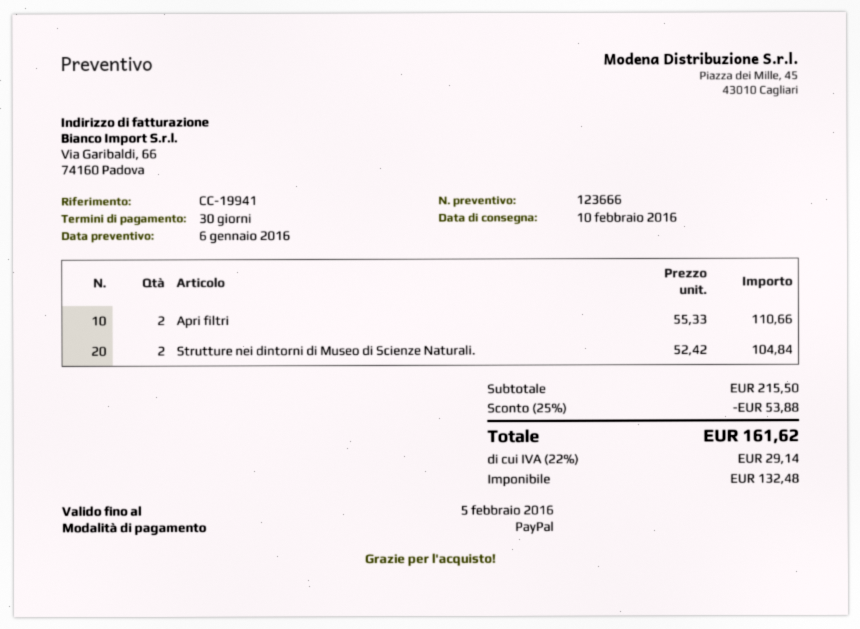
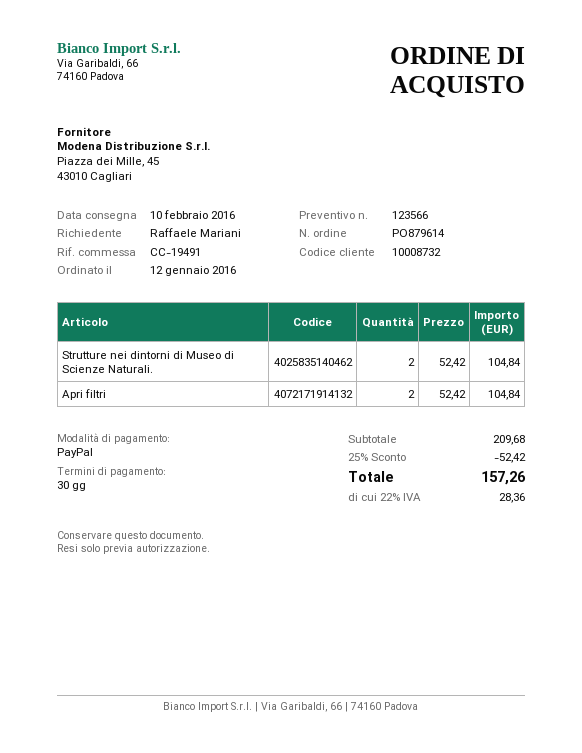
quote number: 123666 -> 123566
reference: CC-19941 -> CC-19491
Apri filtri: 2 x 55.33 = 110.66 -> 2 x 52.42 = 104.84
subtotal: 215.50 -> 209.68
discount: 25% = 53.88 -> 25% = 52.42
tax: 22% = 29.14 -> 22% = 28.36
total: 161.62 -> 157.26

